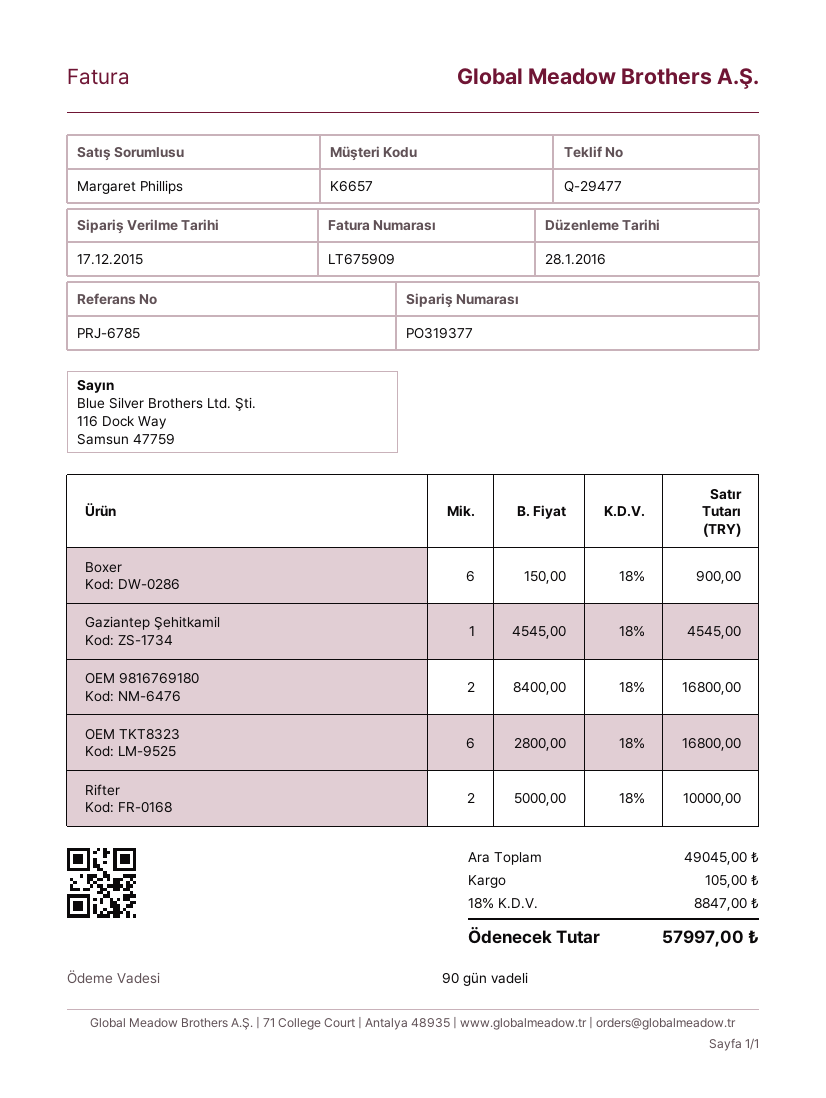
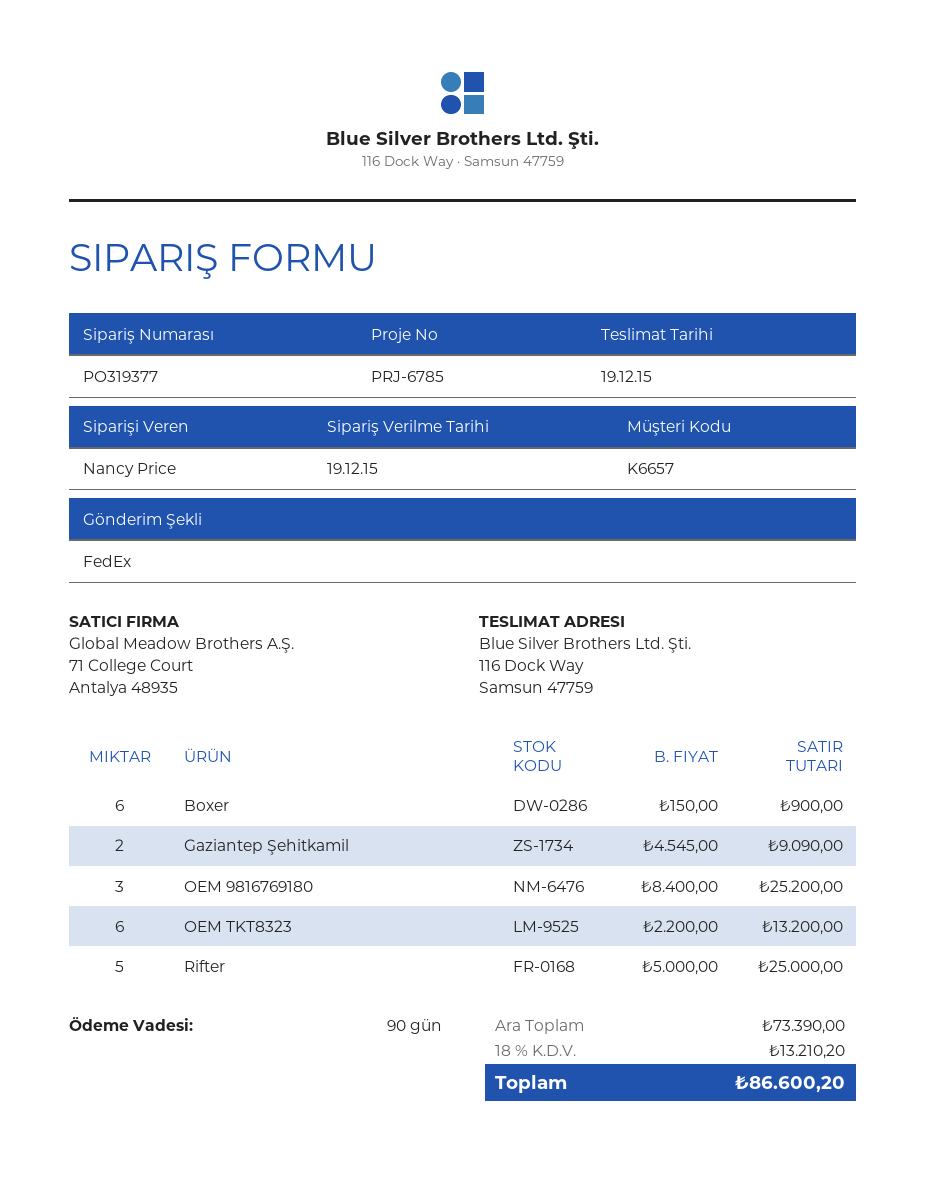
order date: 2015-12-17 -> 2015-12-19
Gaziantep Şehitkamil: 1 x 4545.00 = 4545.00 -> 2 x 4545.00 = 9090.00
OEM 9816769180: 2 x 8400.00 = 16800.00 -> 3 x 8400.00 = 25200.00
OEM TKT8323: 6 x 2800.00 = 16800.00 -> 6 x 2200.00 = 13200.00
Rifter: 2 x 5000.00 = 10000.00 -> 5 x 5000.00 = 25000.00
subtotal: 49045.00 -> 73390.00
shipping: 105.00 -> none
tax: 18% = 8847.00 -> 18% = 13210.20
total: 57997.00 -> 86600.20

